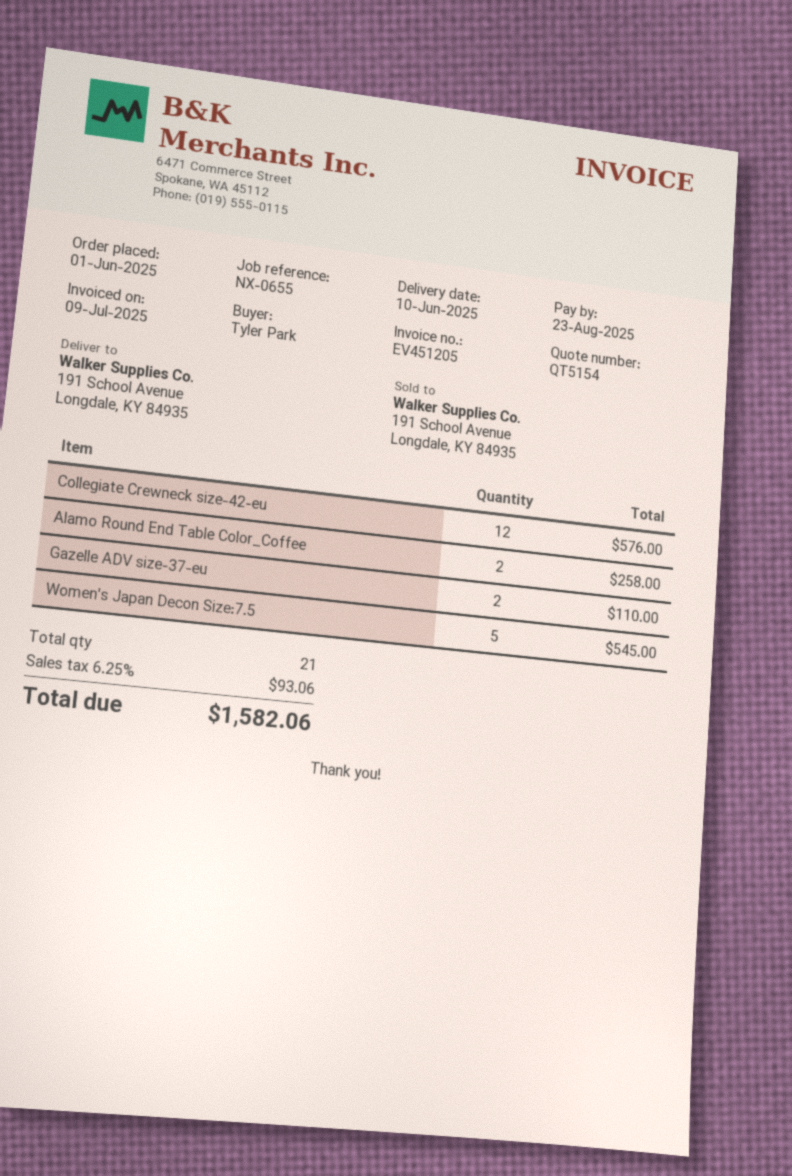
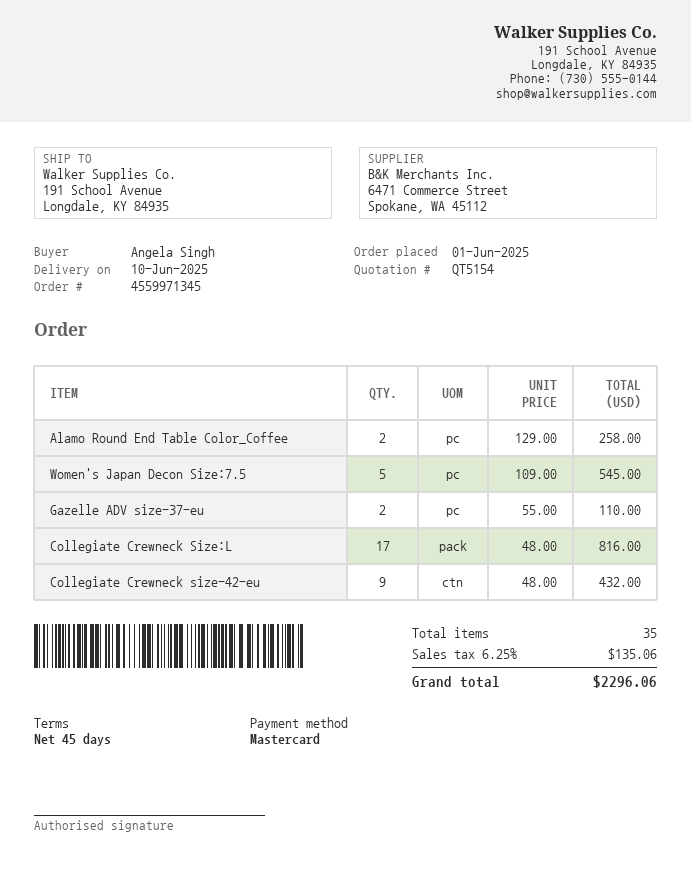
ordered by: Tyler Park -> Angela Singh
Collegiate Crewneck size-42-eu: 12 for 576.00 -> 9 for 432.00
Collegiate Crewneck Size:L: none -> 17 for 816.00
total quantity: 21 -> 35
tax: 6.25% = 93.06 -> 6.25% = 135.06
total: 1582.06 -> 2296.06

